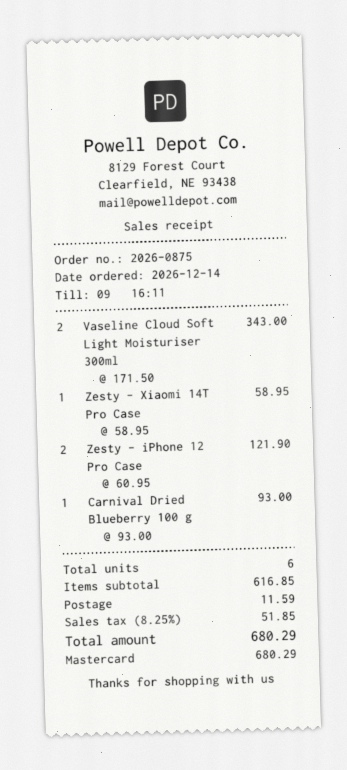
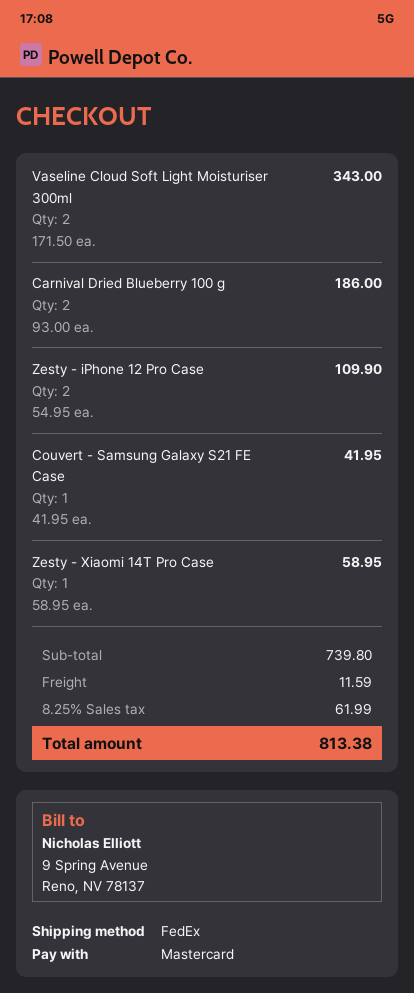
Zesty - iPhone 12 Pro Case: 2 x 60.95 = 121.90 -> 2 x 54.95 = 109.90
Carnival Dried Blueberry 100 g: 1 x 93.00 = 93.00 -> 2 x 93.00 = 186.00
Couvert - Samsung Galaxy S21 FE Case: none -> 1 x 41.95 = 41.95
subtotal: 616.85 -> 739.80
tax: 8.25% = 51.85 -> 8.25% = 61.99
total: 680.29 -> 813.38

